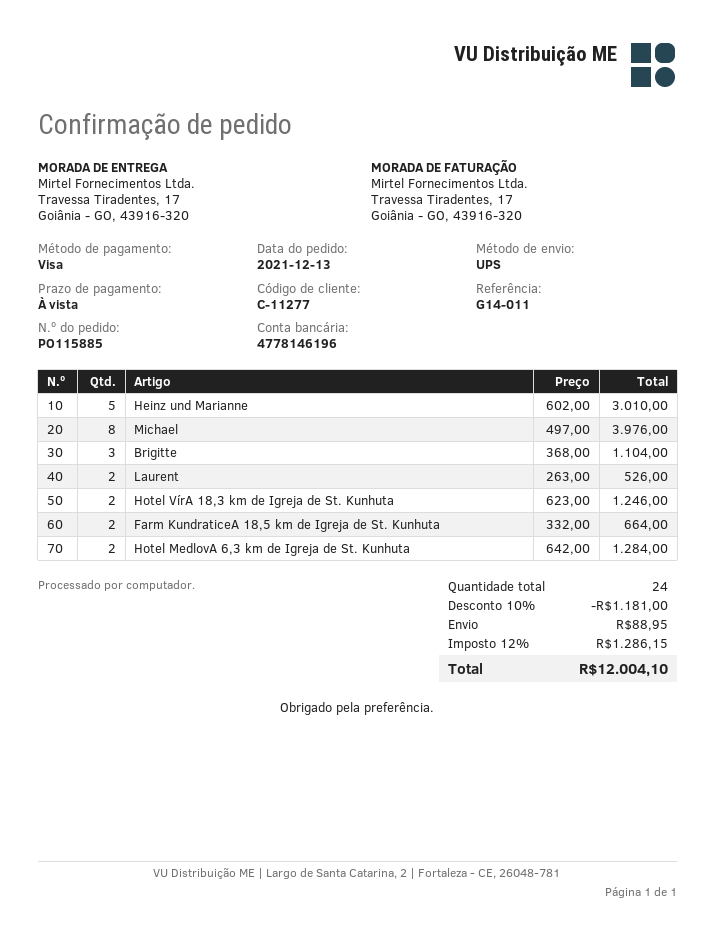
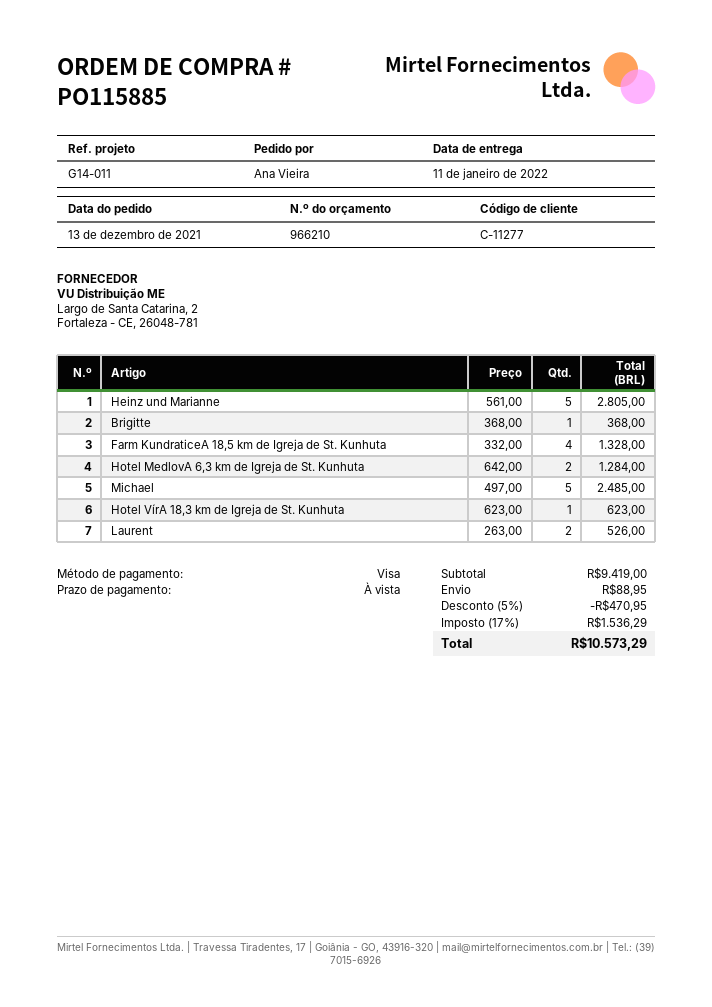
Heinz und Marianne: 5 x 602.00 = 3010.00 -> 5 x 561.00 = 2805.00
Michael: 8 x 497.00 = 3976.00 -> 5 x 497.00 = 2485.00
Brigitte: 3 x 368.00 = 1104.00 -> 1 x 368.00 = 368.00
Hotel VírA 18,3 km de Igreja de St. Kunhuta: 2 x 623.00 = 1246.00 -> 1 x 623.00 = 623.00
Farm KundraticeA 18,5 km de Igreja de St. Kunhuta: 2 x 332.00 = 664.00 -> 4 x 332.00 = 1328.00
discount: 10% = 1181.00 -> 5% = 470.95
tax: 12% = 1286.15 -> 17% = 1536.29
total: 12004.10 -> 10573.29

